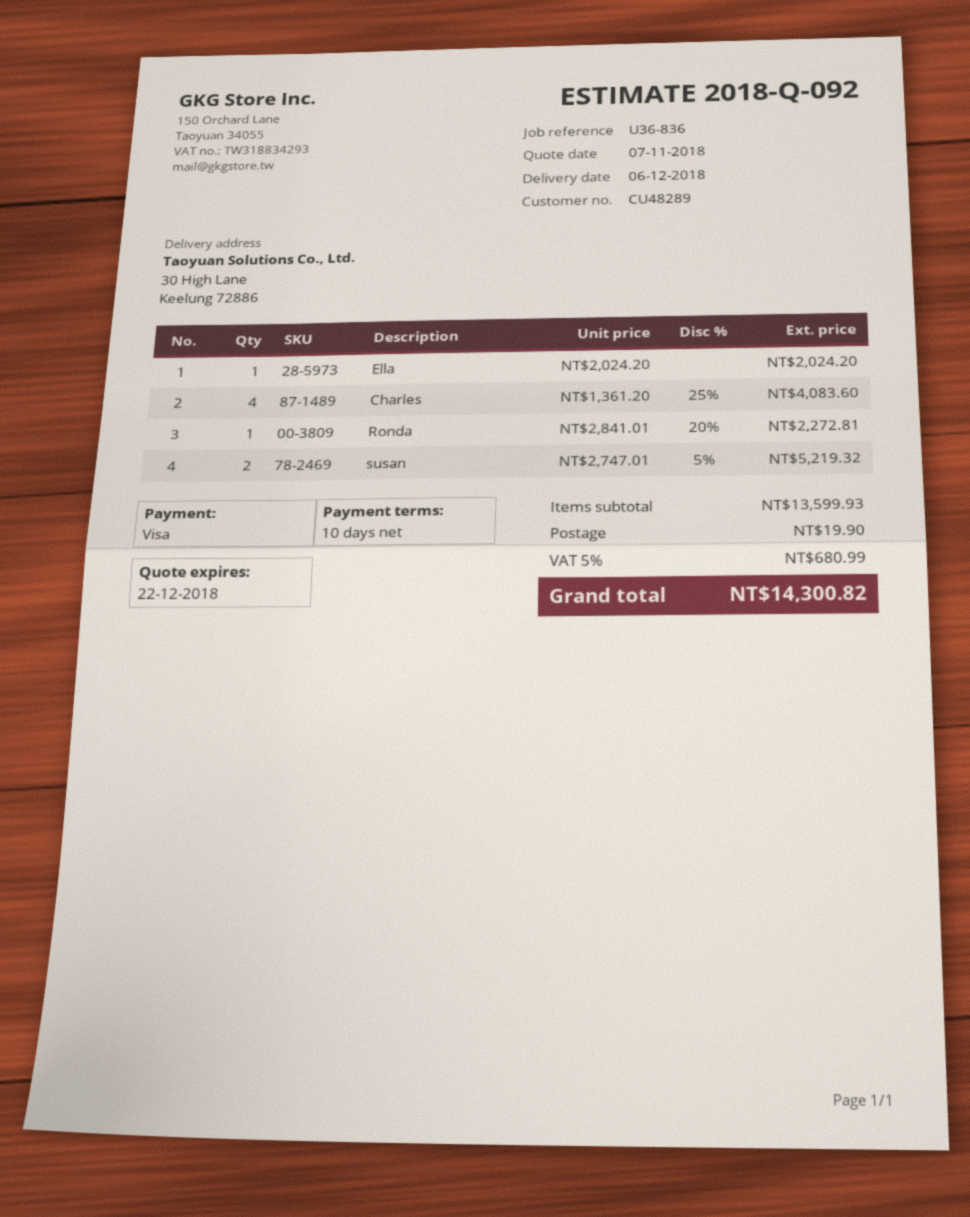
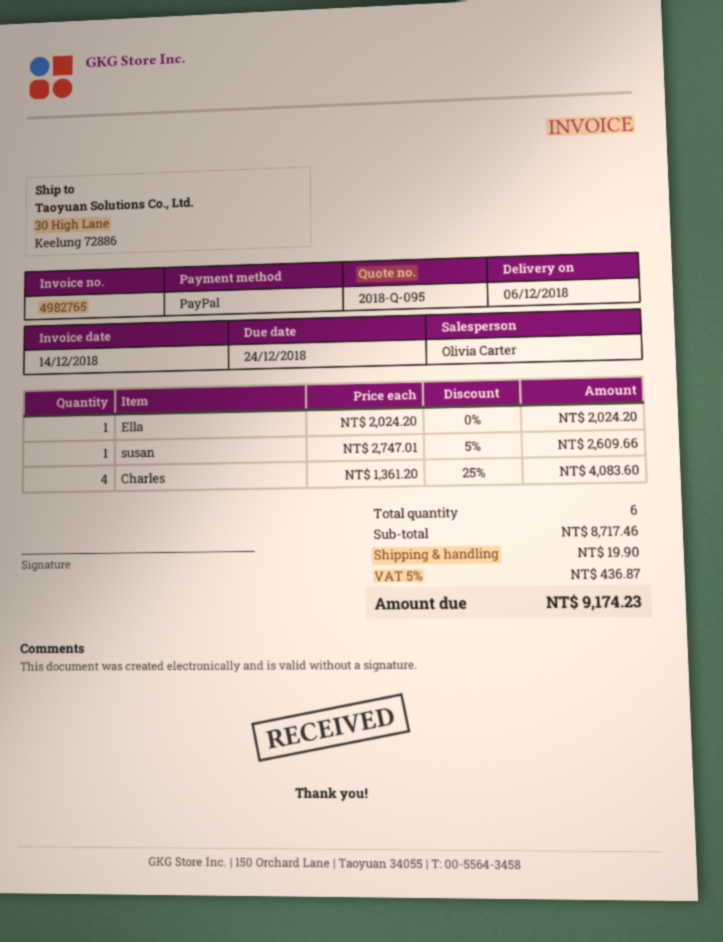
quote number: 2018-Q-092 -> 2018-Q-095
payment method: Visa -> PayPal
Ronda: 1 x 2841.01 - 20% = 2272.81 -> none
susan: 2 x 2747.01 - 5% = 5219.32 -> 1 x 2747.01 - 5% = 2609.66
subtotal: 13599.93 -> 8717.46
tax: 5% = 680.99 -> 5% = 436.87
total: 14300.82 -> 9174.23

